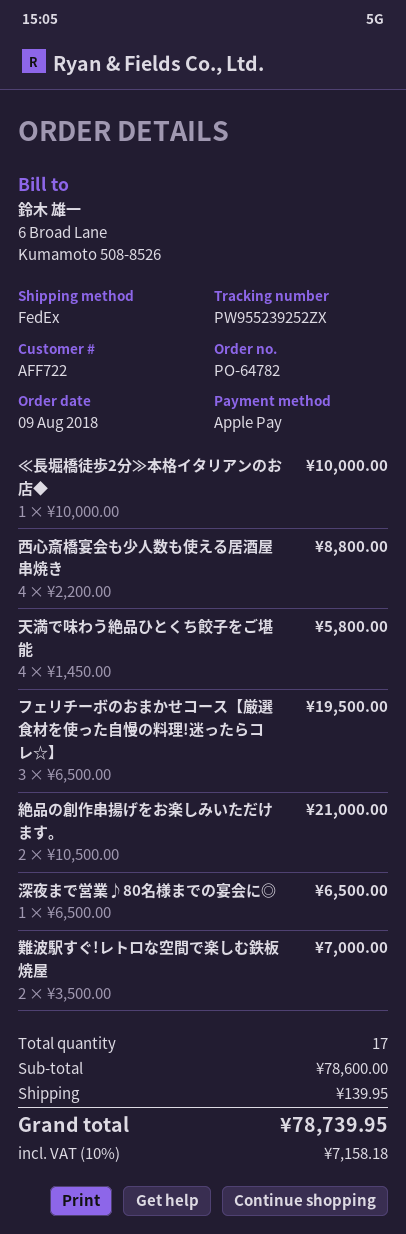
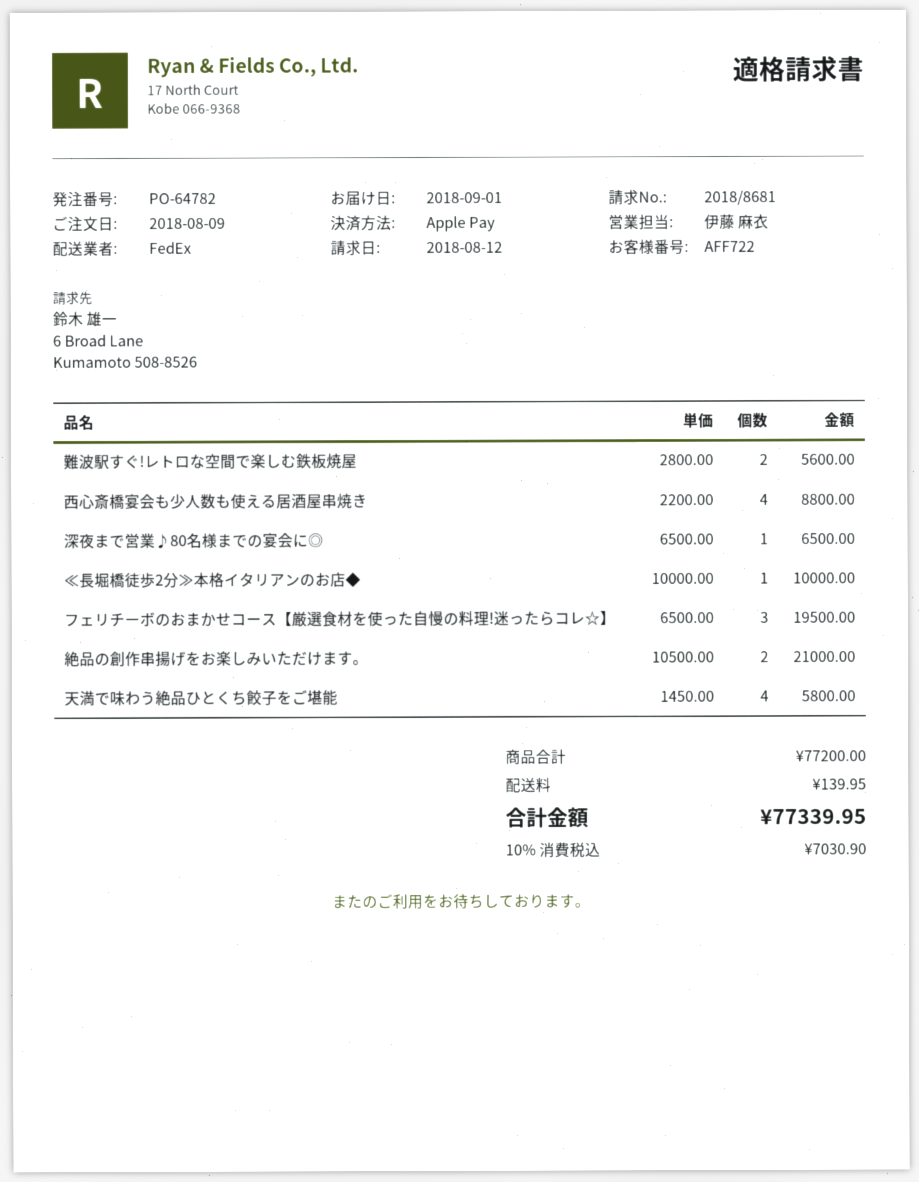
難波駅すぐ!レトロな空間で楽しむ鉄板焼屋: 2 x 3500.00 = 7000.00 -> 2 x 2800.00 = 5600.00
subtotal: 78600.00 -> 77200.00
tax: 10% = 7158.18 -> 10% = 7030.90
total: 78739.95 -> 77339.95

